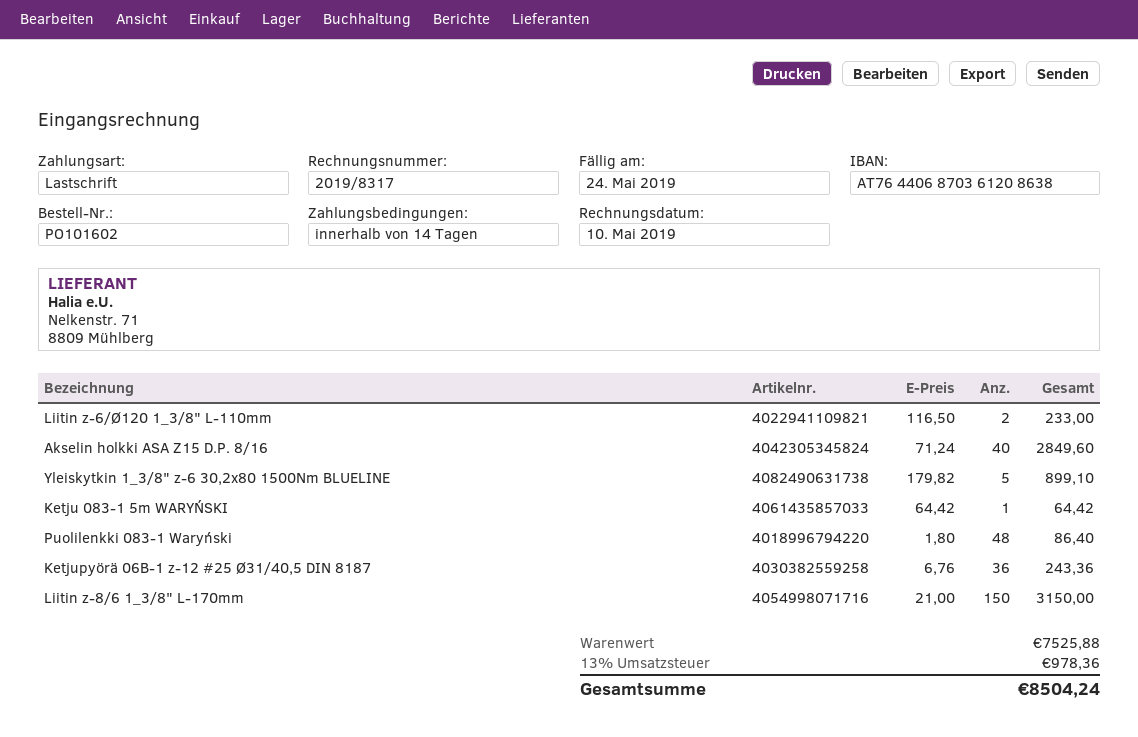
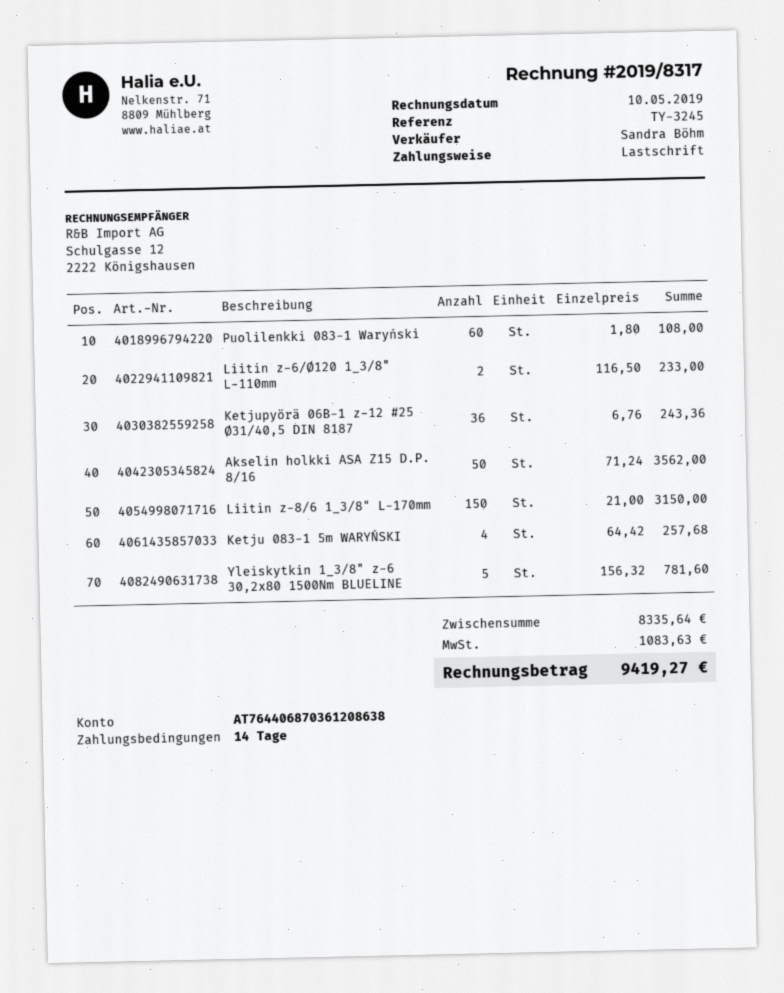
Akselin holkki ASA Z15 D.P. 8/16: 40 x 71.24 = 2849.60 -> 50 x 71.24 = 3562.00
Yleiskytkin 1_3/8" z-6 30,2x80 1500Nm BLUELINE: 5 x 179.82 = 899.10 -> 5 x 156.32 = 781.60
Ketju 083-1 5m WARYŃSKI: 1 x 64.42 = 64.42 -> 4 x 64.42 = 257.68
Puolilenkki 083-1 Waryński: 48 x 1.80 = 86.40 -> 60 x 1.80 = 108.00
subtotal: 7525.88 -> 8335.64
tax: 978.36 -> 1083.63
total: 8504.24 -> 9419.27

